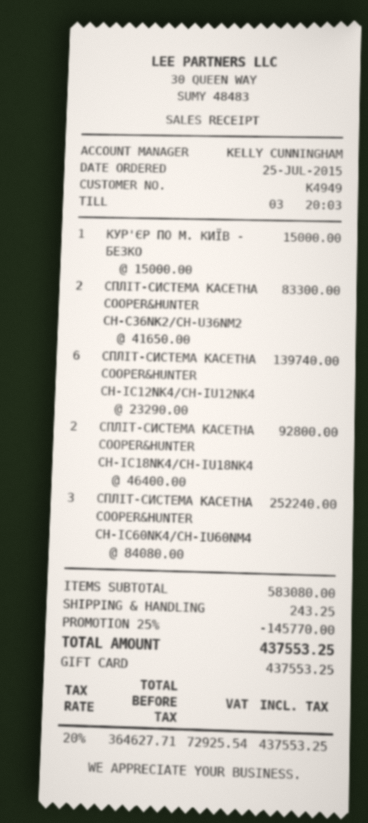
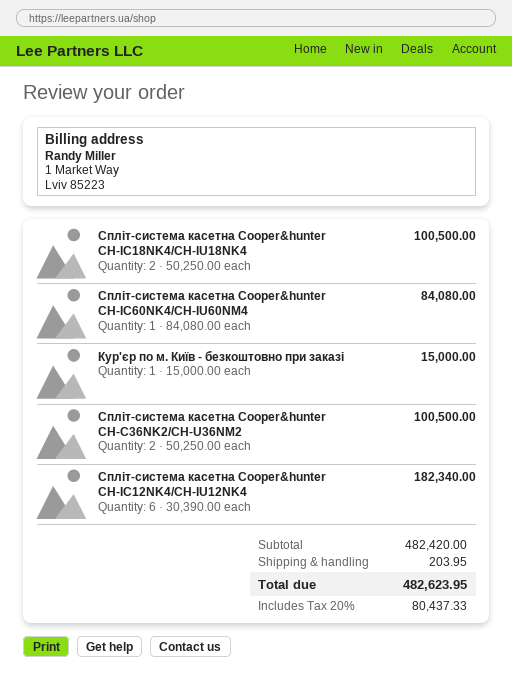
СПЛІТ-СИСТЕМА КАСЕТНА COOPER&HUNTER CH-C36NK2/CH-U36NM2: 2 x 41650.00 = 83300.00 -> 2 x 50250.00 = 100500.00
СПЛІТ-СИСТЕМА КАСЕТНА COOPER&HUNTER CH-IC12NK4/CH-IU12NK4: 6 x 23290.00 = 139740.00 -> 6 x 30390.00 = 182340.00
СПЛІТ-СИСТЕМА КАСЕТНА COOPER&HUNTER CH-IC18NK4/CH-IU18NK4: 2 x 46400.00 = 92800.00 -> 2 x 50250.00 = 100500.00
СПЛІТ-СИСТЕМА КАСЕТНА COOPER&HUNTER CH-IC60NK4/CH-IU60NM4: 3 x 84080.00 = 252240.00 -> 1 x 84080.00 = 84080.00
subtotal: 583080.00 -> 482420.00
discount: 25% = 145770.00 -> none
shipping: 243.25 -> 203.95
tax: 20% = 72925.54 -> 20% = 80437.33
total: 437553.25 -> 482623.95

